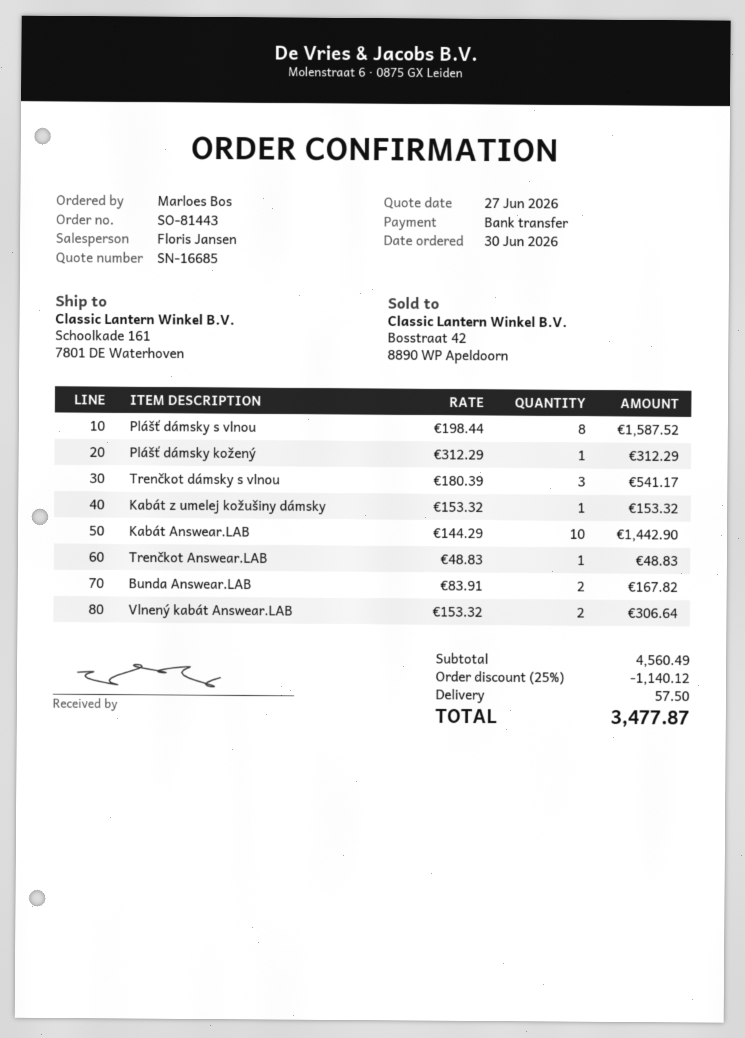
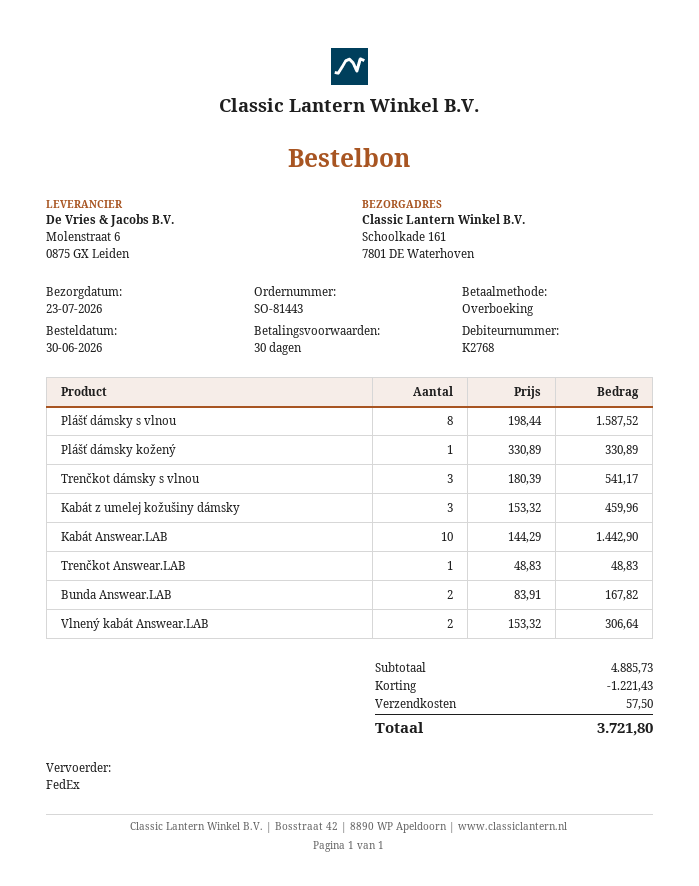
Plášť dámsky kožený: 1 x 312.29 = 312.29 -> 1 x 330.89 = 330.89
Kabát z umelej kožušiny dámsky: 1 x 153.32 = 153.32 -> 3 x 153.32 = 459.96
subtotal: 4560.49 -> 4885.73
discount: 1140.12 -> 1221.43
total: 3477.87 -> 3721.80

